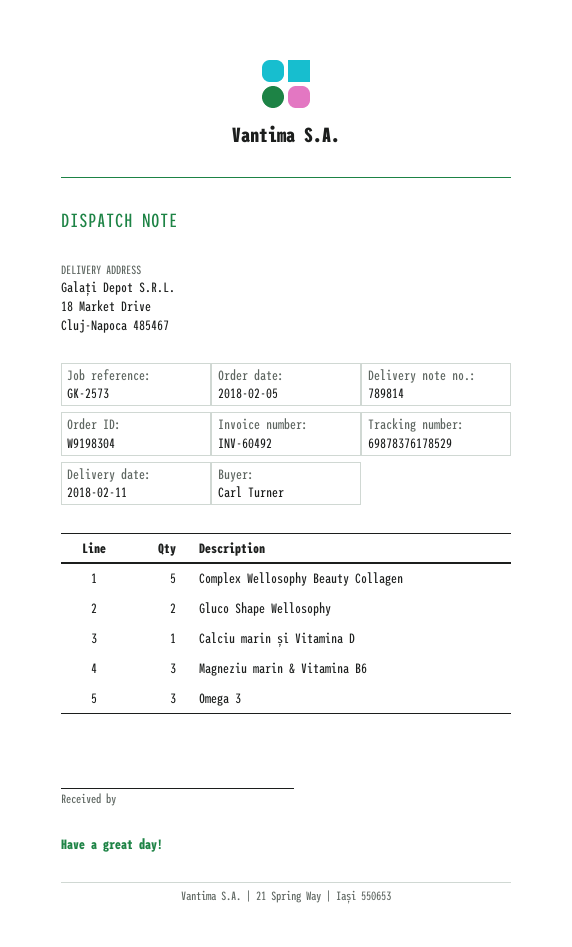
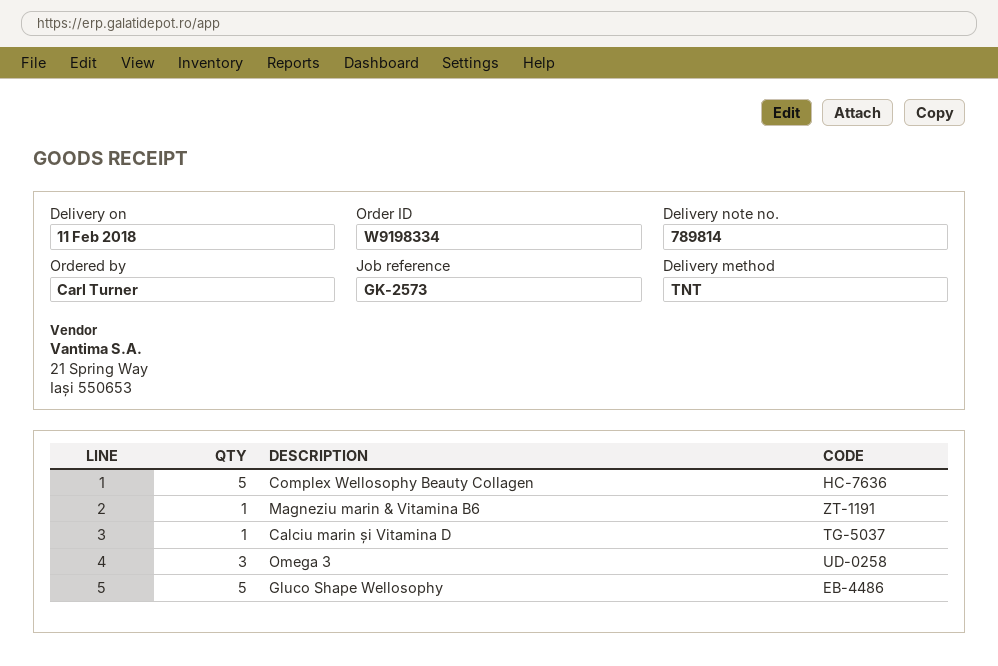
order number: W9198304 -> W9198334
Gluco Shape Wellosophy: 2 -> 5
Magneziu marin & Vitamina B6: 3 -> 1

